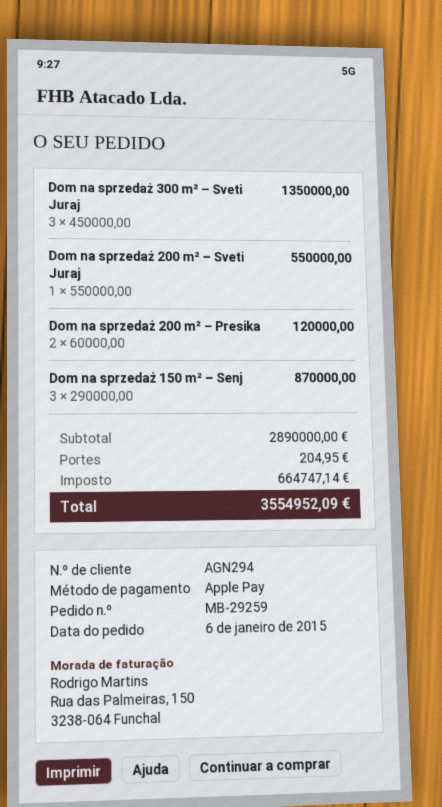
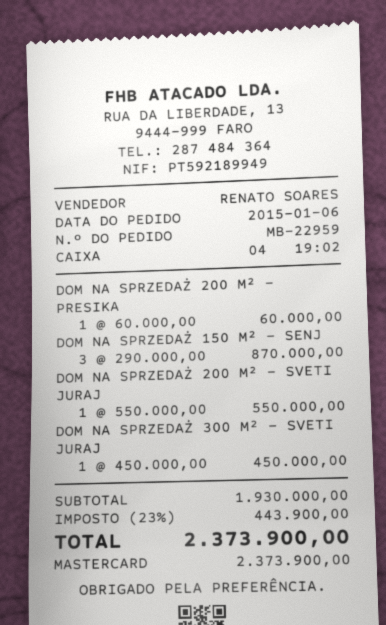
order number: MB-29259 -> MB-22959
payment method: Apple Pay -> Mastercard
Dom na sprzedaż 300 m² – Sveti Juraj: 3 x 450000.00 = 1350000.00 -> 1 x 450000.00 = 450000.00
Dom na sprzedaż 200 m² – Presika: 2 x 60000.00 = 120000.00 -> 1 x 60000.00 = 60000.00
subtotal: 2890000.00 -> 1930000.00
shipping: 204.95 -> none
tax: 664747.14 -> 443900.00
total: 3554952.09 -> 2373900.00

